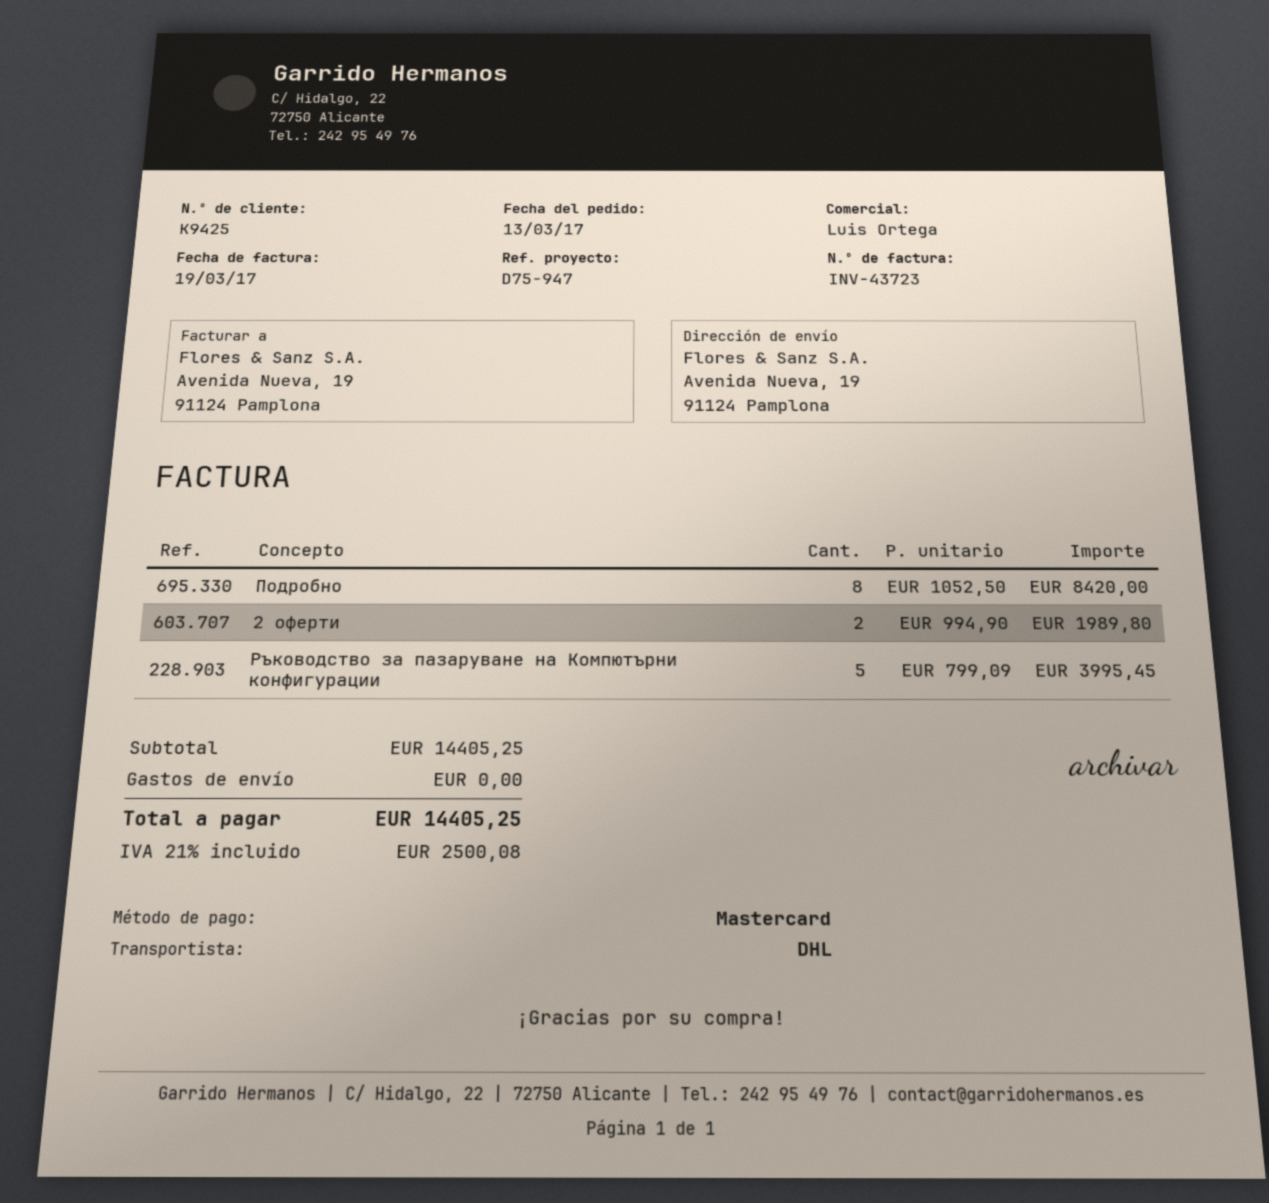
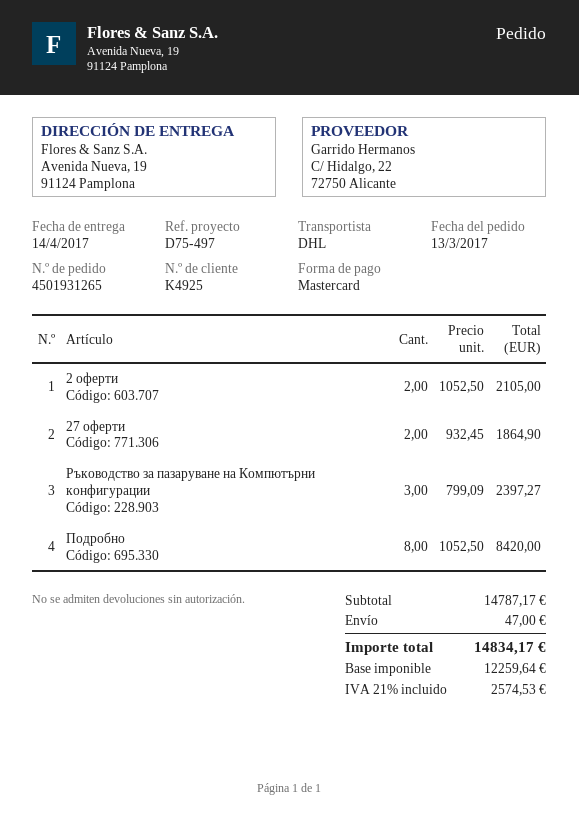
customer number: K9425 -> K4925
reference: D75-947 -> D75-497
2 оферти: 2 x 994.90 = 1989.80 -> 2 x 1052.50 = 2105.00
Pъководство за пазаруване на Компютърни конфигурации: 5 x 799.09 = 3995.45 -> 3 x 799.09 = 2397.27
27 оферти: none -> 2 x 932.45 = 1864.90
subtotal: 14405.25 -> 14787.17
shipping: 0.00 -> 47.00
tax: 21% = 2500.08 -> 21% = 2574.53
total: 14405.25 -> 14834.17

